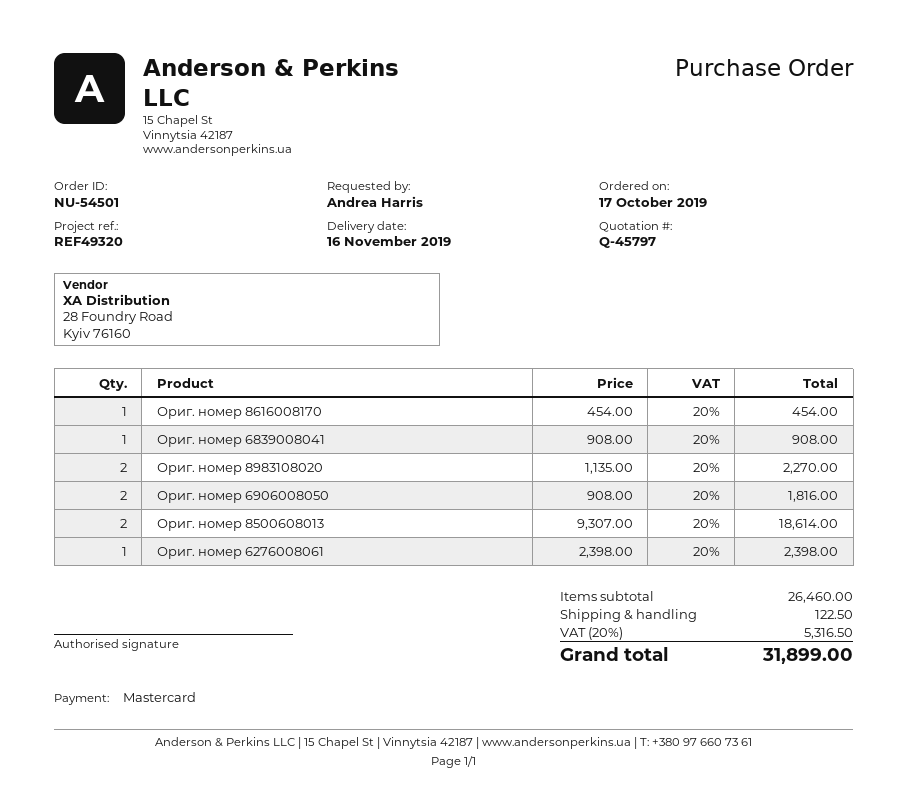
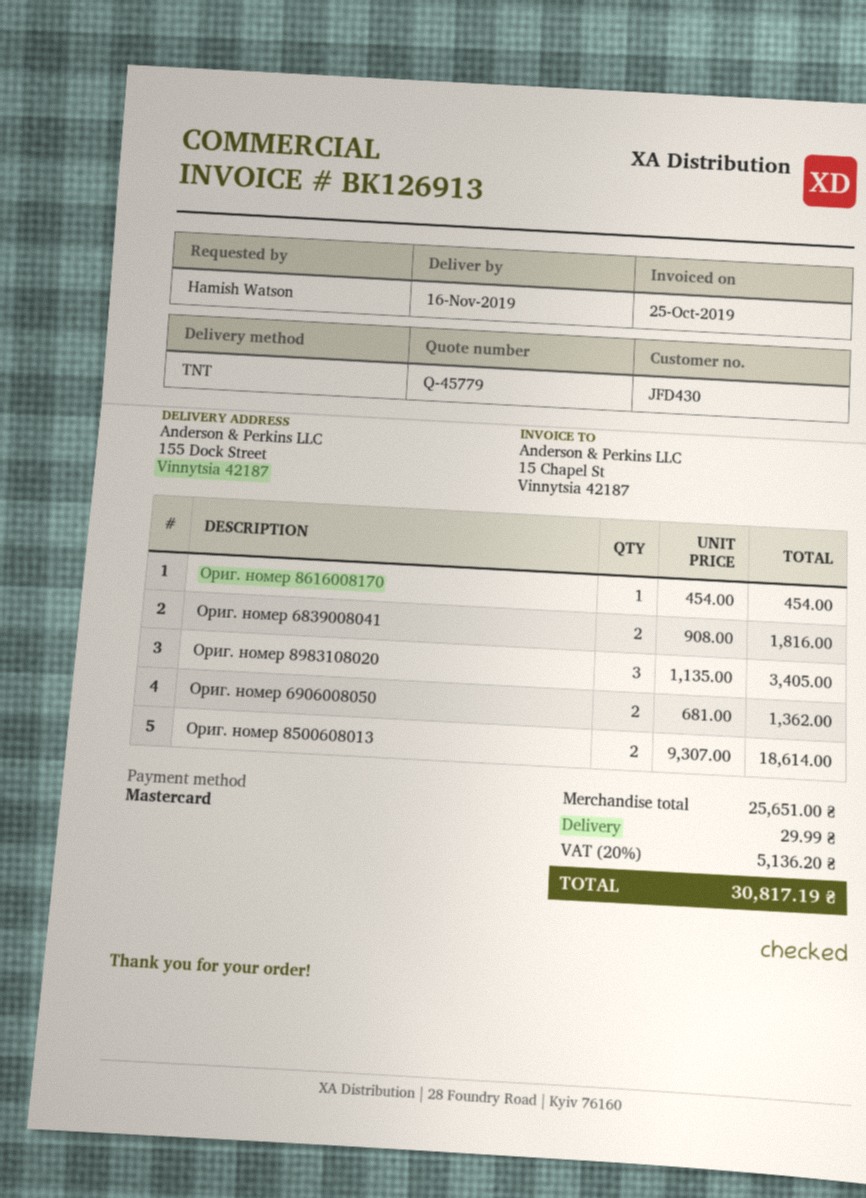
quote number: Q-45797 -> Q-45779
ordered by: Andrea Harris -> Hamish Watson
Ориг. номер 6839008041: 1 x 908.00 = 908.00 -> 2 x 908.00 = 1816.00
Ориг. номер 8983108020: 2 x 1135.00 = 2270.00 -> 3 x 1135.00 = 3405.00
Ориг. номер 6906008050: 2 x 908.00 = 1816.00 -> 2 x 681.00 = 1362.00
Ориг. номер 6276008061: 1 x 2398.00 = 2398.00 -> none
subtotal: 26460.00 -> 25651.00
shipping: 122.50 -> 29.99
tax: 20% = 5316.50 -> 20% = 5136.20
total: 31899.00 -> 30817.19

